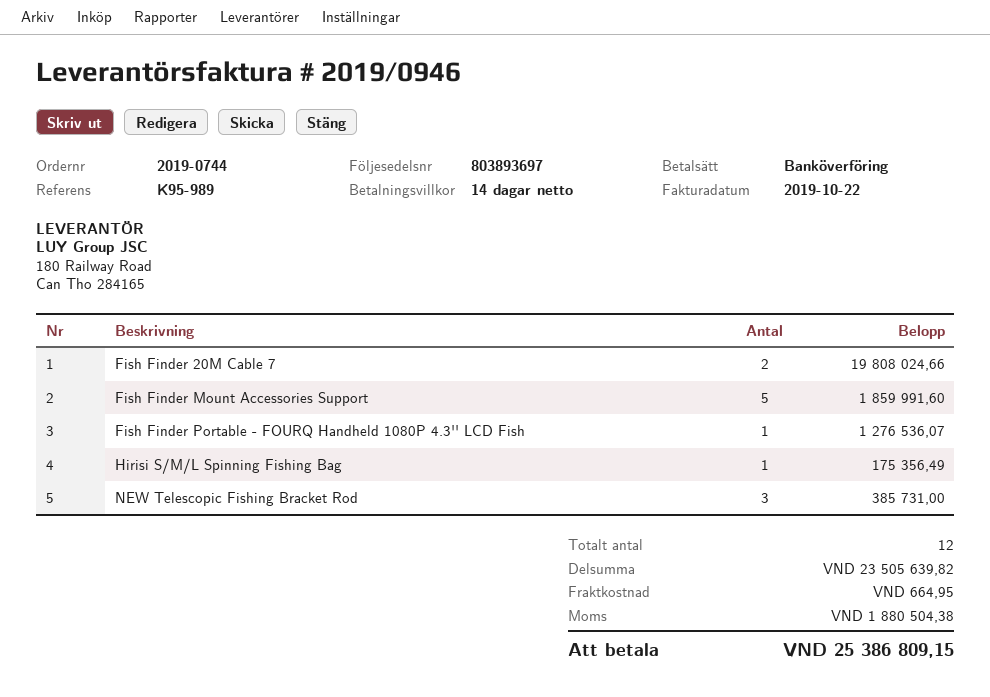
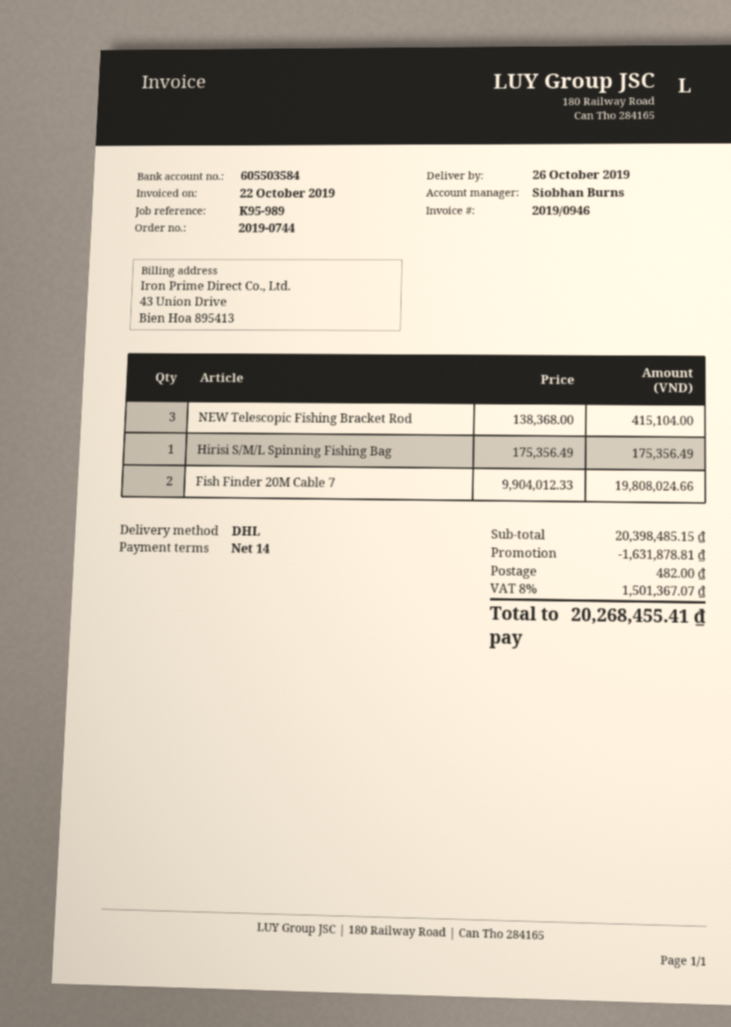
Fish Finder Mount Accessories Support: 5 for 1859991.60 -> none
Fish Finder Portable - FOURQ Handheld 1080P 4.3'' LCD Fish: 1 for 1276536.07 -> none
NEW Telescopic Fishing Bracket Rod: 3 for 385731.00 -> 3 for 415104.00
subtotal: 23505639.82 -> 20398485.15
discount: none -> 1631878.81
shipping: 664.95 -> 482.00
tax: 1880504.38 -> 1501367.07
total: 25386809.15 -> 20268455.41

